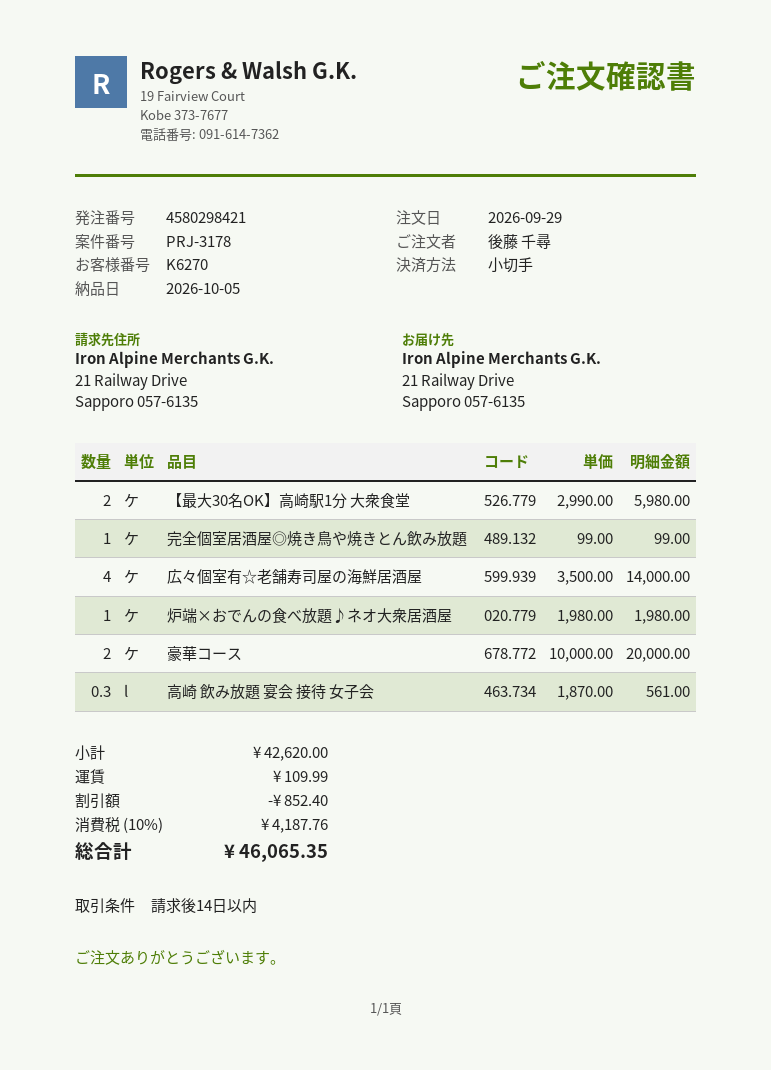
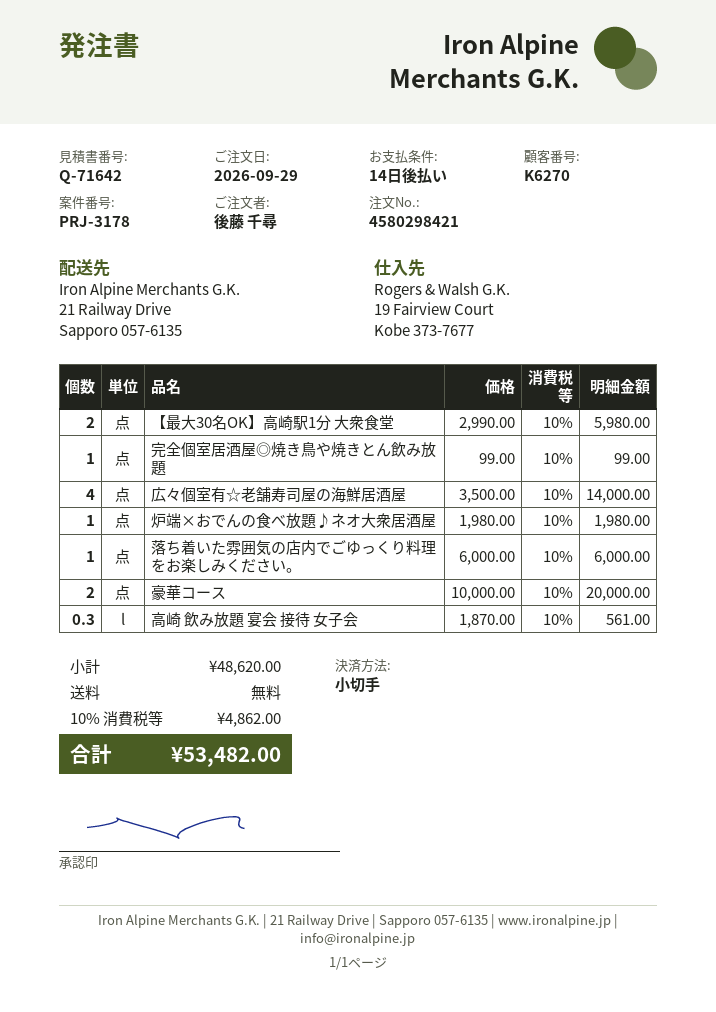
落ち着いた雰囲気の店内でごゆっくり料理をお楽しみください。: none -> 1 x 6000.00 = 6000.00
subtotal: 42620.00 -> 48620.00
discount: 852.40 -> none
shipping: 109.99 -> 0.00
tax: 10% = 4187.76 -> 10% = 4862.00
total: 46065.35 -> 53482.00

